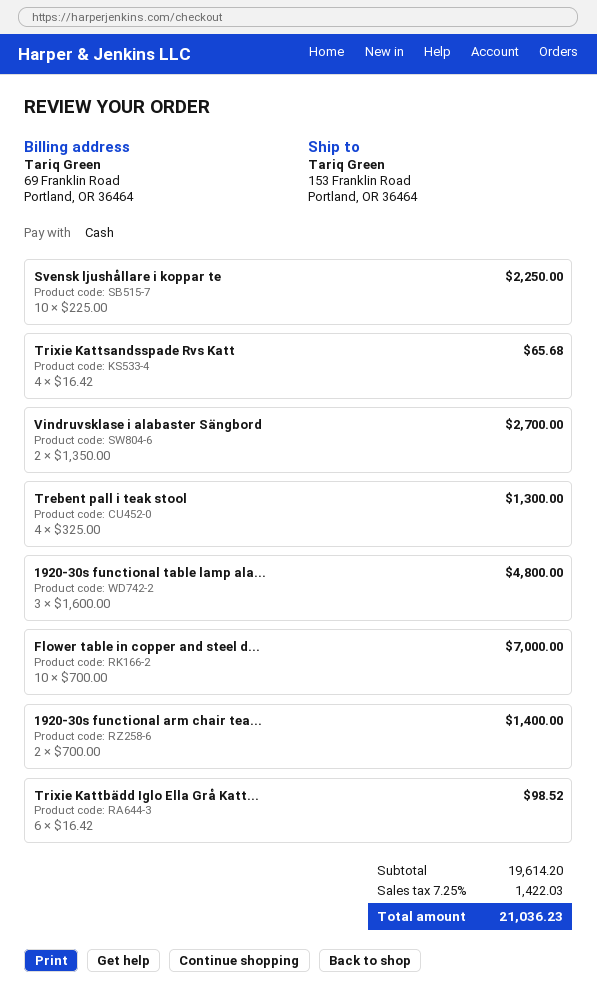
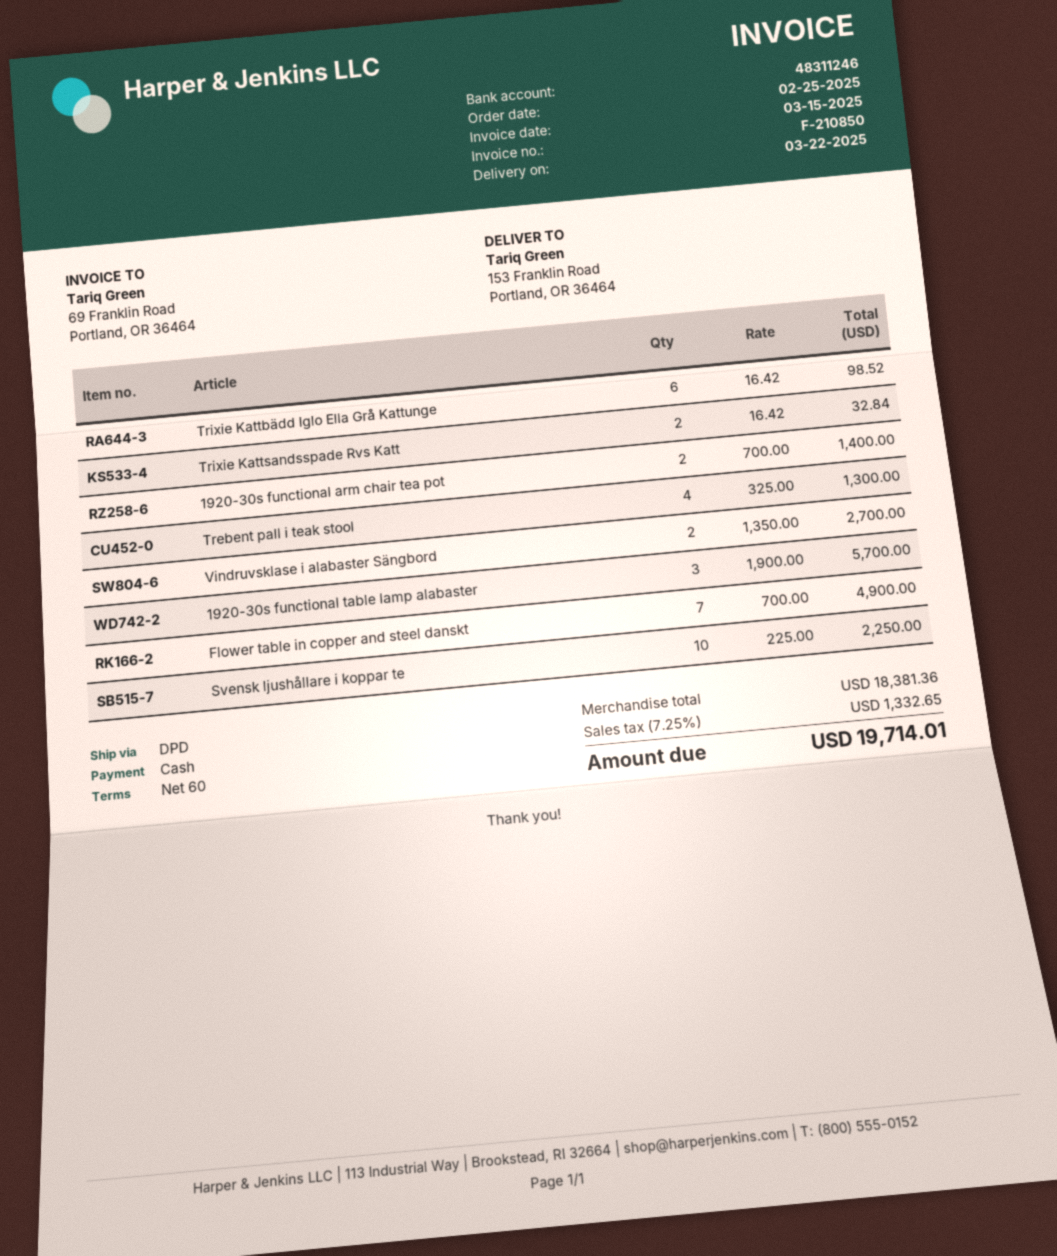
Trixie Kattsandsspade Rvs Katt: 4 x 16.42 = 65.68 -> 2 x 16.42 = 32.84
1920-30s functional table lamp ala...: 3 x 1600.00 = 4800.00 -> 3 x 1900.00 = 5700.00
Flower table in copper and steel d...: 10 x 700.00 = 7000.00 -> 7 x 700.00 = 4900.00
subtotal: 19614.20 -> 18381.36
tax: 7.25% = 1422.03 -> 7.25% = 1332.65
total: 21036.23 -> 19714.01

